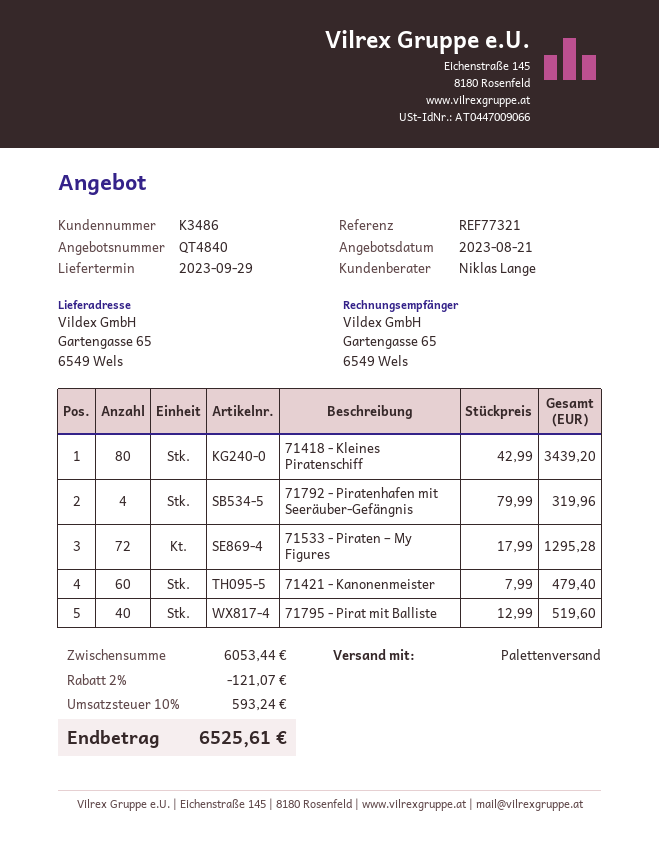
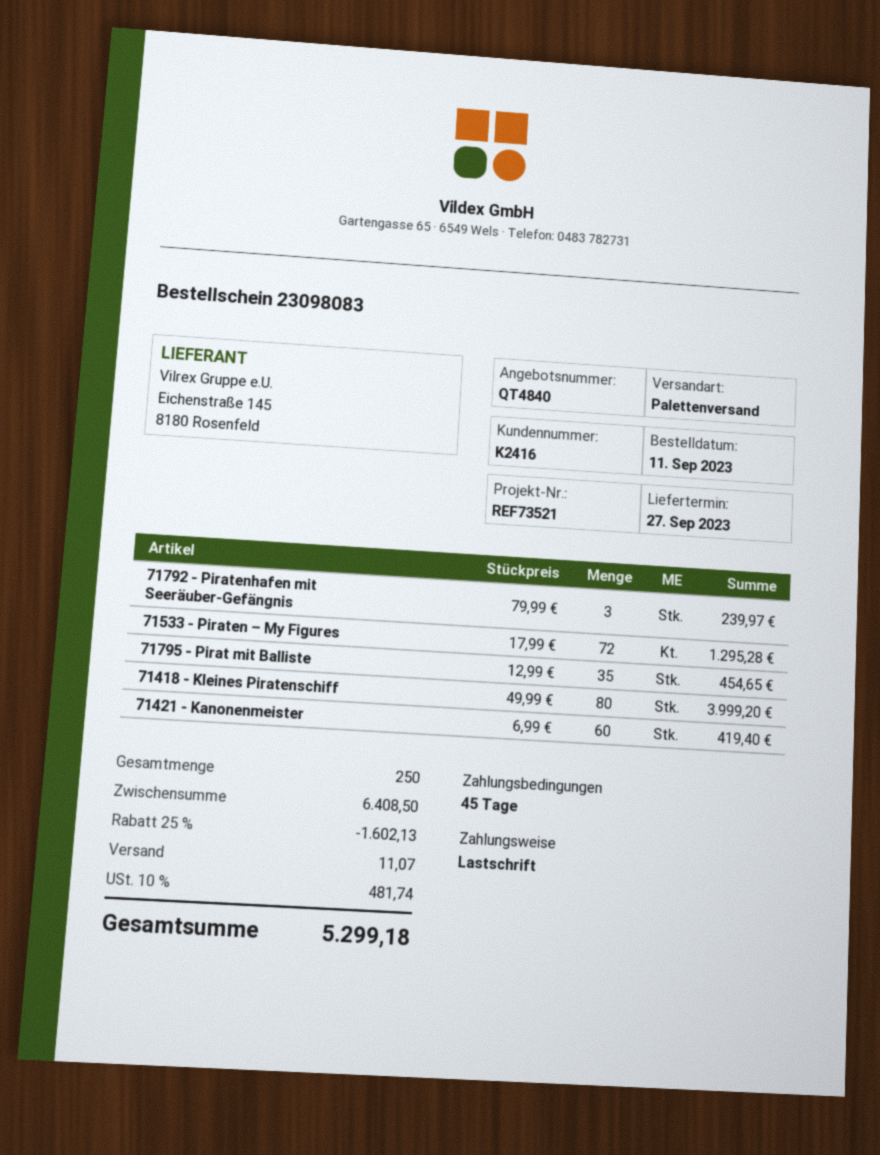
delivery date: 2023-09-29 -> 2023-09-27
customer number: K3486 -> K2416
reference: REF77321 -> REF73521
71418 - Kleines Piratenschiff: 80 x 42.99 = 3439.20 -> 80 x 49.99 = 3999.20
71792 - Piratenhafen mit Seeräuber-Gefängnis: 4 x 79.99 = 319.96 -> 3 x 79.99 = 239.97
71421 - Kanonenmeister: 60 x 7.99 = 479.40 -> 60 x 6.99 = 419.40
71795 - Pirat mit Balliste: 40 x 12.99 = 519.60 -> 35 x 12.99 = 454.65
subtotal: 6053.44 -> 6408.50
discount: 2% = 121.07 -> 25% = 1602.13
shipping: none -> 11.07
tax: 10% = 593.24 -> 10% = 481.74
total: 6525.61 -> 5299.18

